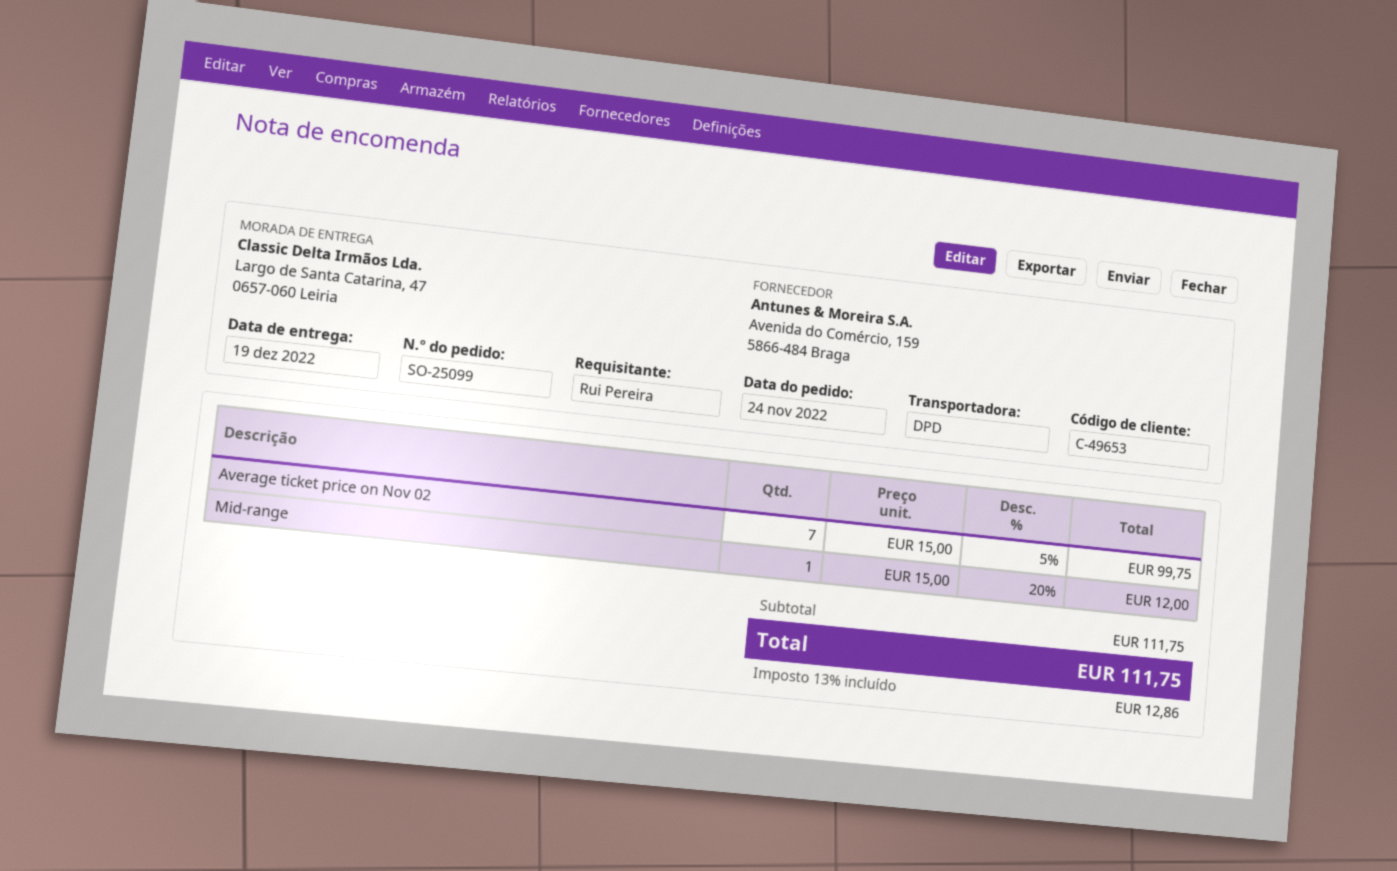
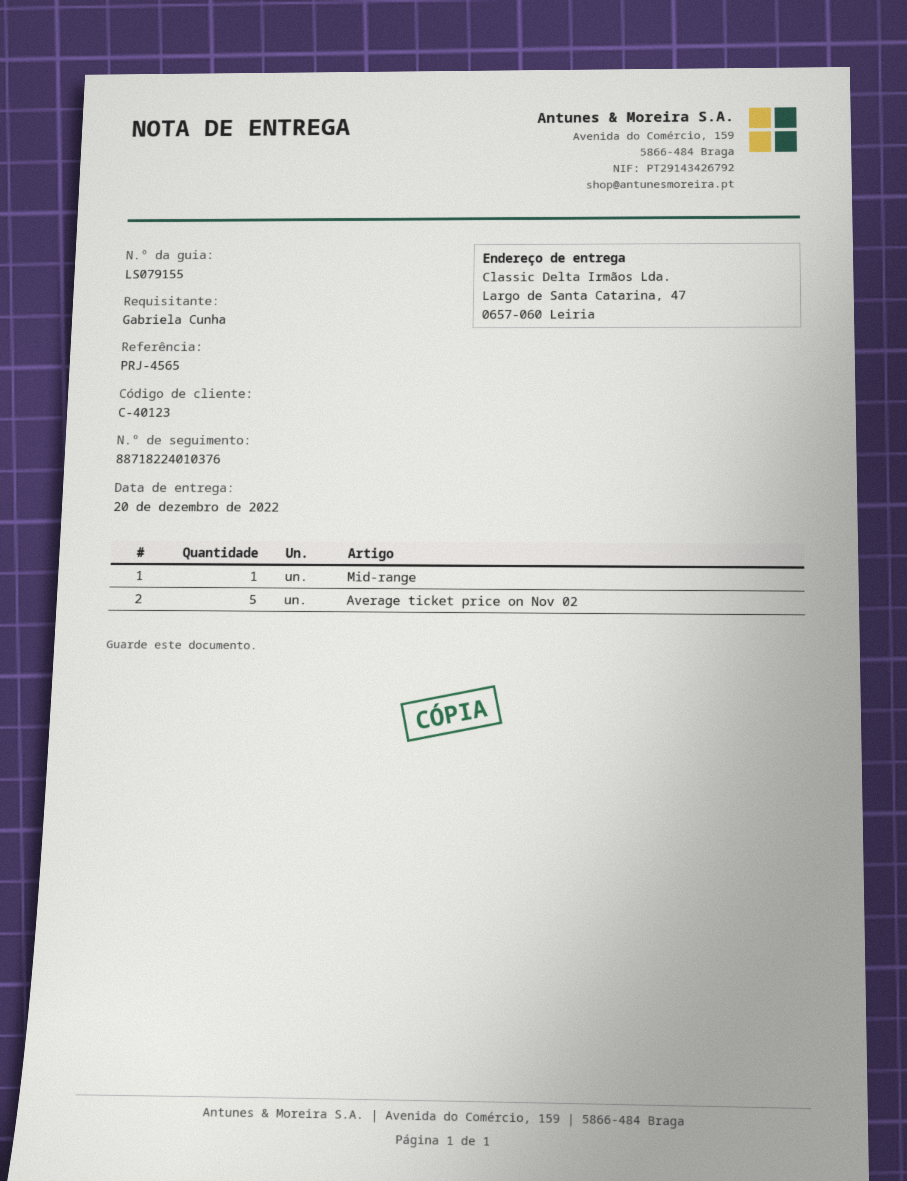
delivery date: 2022-12-19 -> 2022-12-20
customer number: C-49653 -> C-40123
ordered by: Rui Pereira -> Gabriela Cunha
Average ticket price on Nov 02: 7 -> 5

